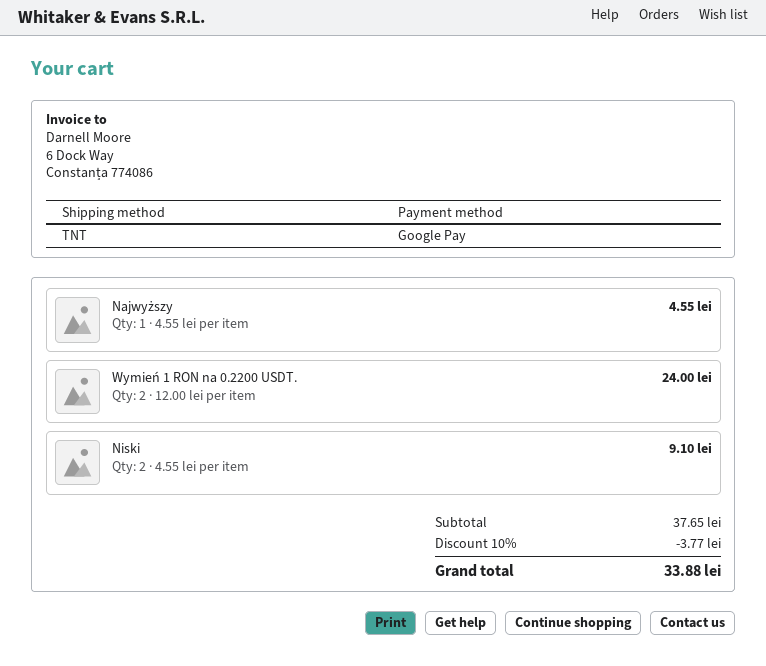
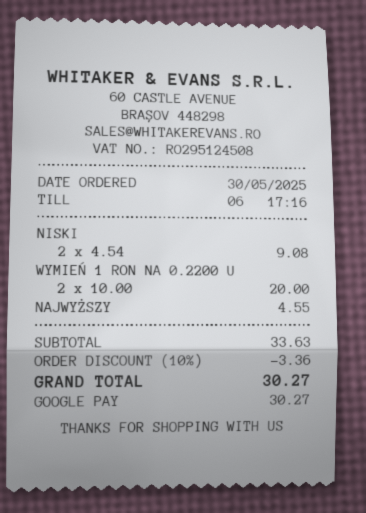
Wymień 1 RON na 0.2200 USDT.: 2 x 12.00 = 24.00 -> 2 x 10.00 = 20.00
Niski: 2 x 4.55 = 9.10 -> 2 x 4.54 = 9.08
subtotal: 37.65 -> 33.63
discount: 10% = 3.77 -> 10% = 3.36
total: 33.88 -> 30.27

